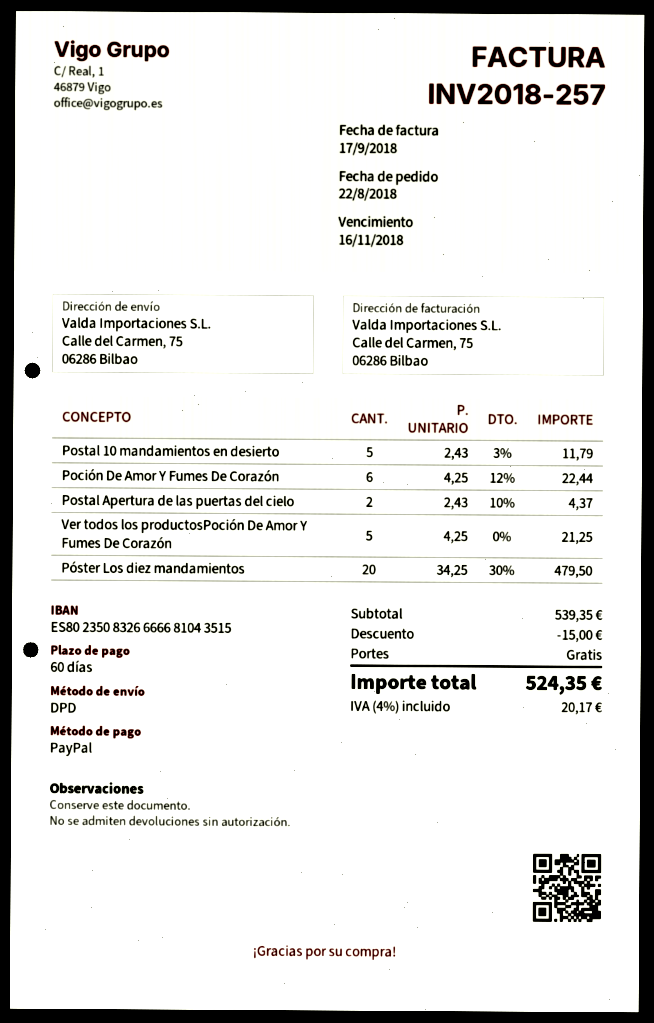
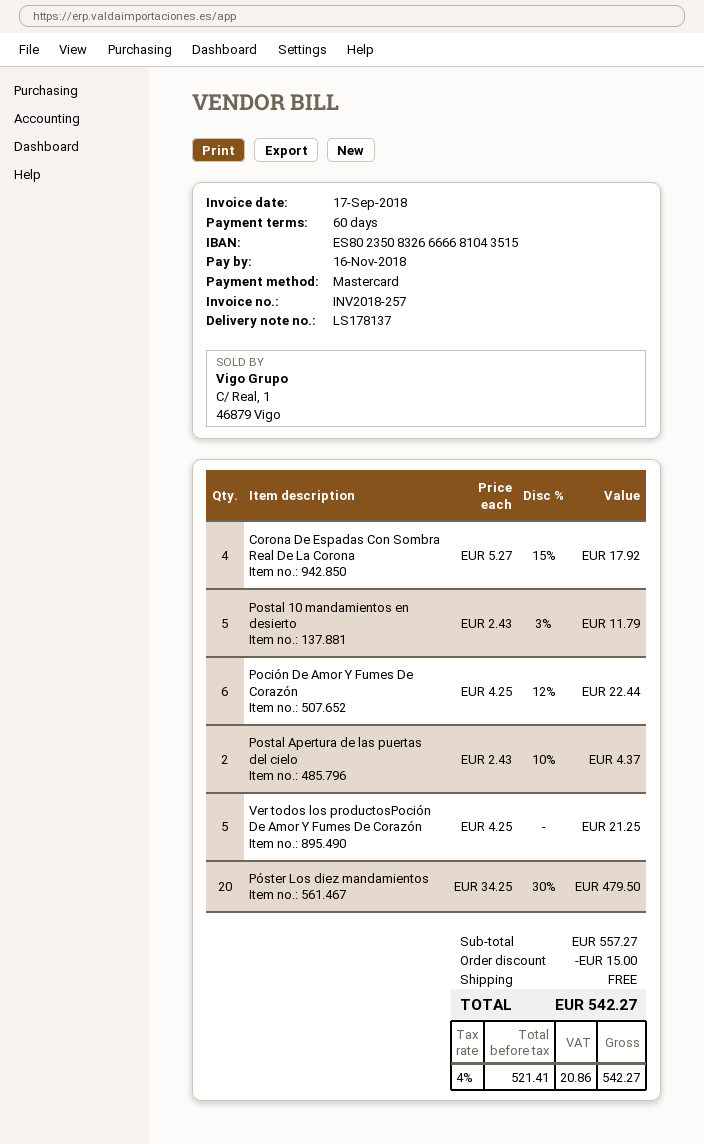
payment method: PayPal -> Mastercard
Corona De Espadas Con Sombra Real De La Corona: none -> 4 x 5.27 - 15% = 17.92
subtotal: 539.35 -> 557.27
tax: 4% = 20.17 -> 4% = 20.86
total: 524.35 -> 542.27

